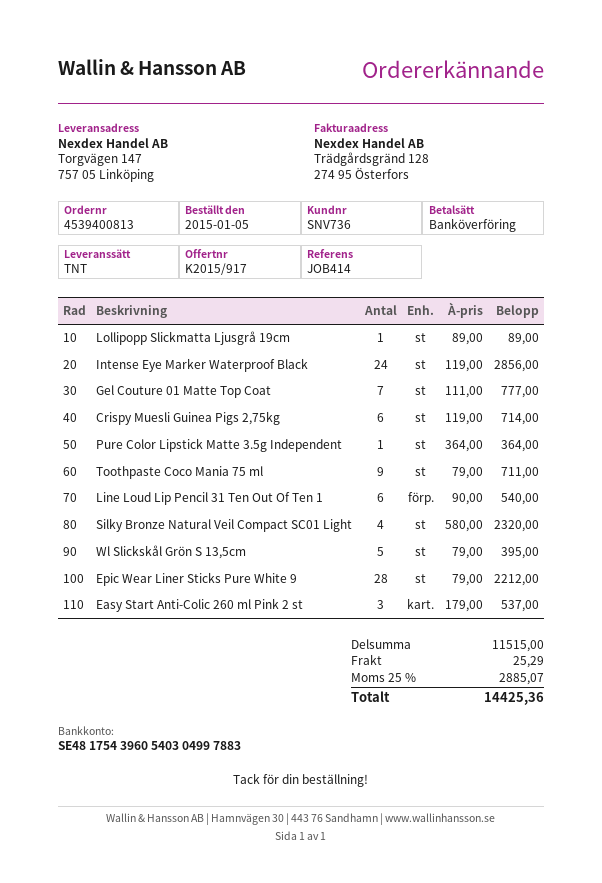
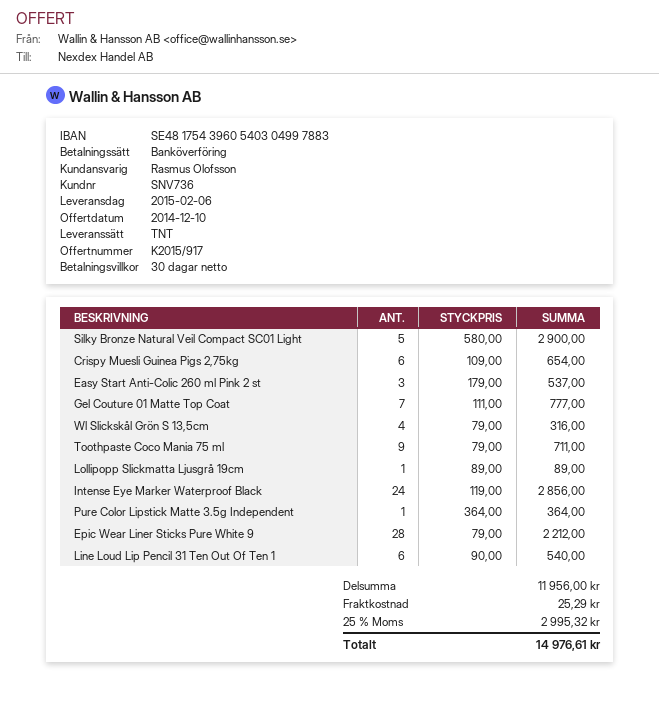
Crispy Muesli Guinea Pigs 2,75kg: 6 x 119.00 = 714.00 -> 6 x 109.00 = 654.00
Silky Bronze Natural Veil Compact SC01 Light: 4 x 580.00 = 2320.00 -> 5 x 580.00 = 2900.00
Wl Slickskål Grön S 13,5cm: 5 x 79.00 = 395.00 -> 4 x 79.00 = 316.00
subtotal: 11515.00 -> 11956.00
tax: 25% = 2885.07 -> 25% = 2995.32
total: 14425.36 -> 14976.61

